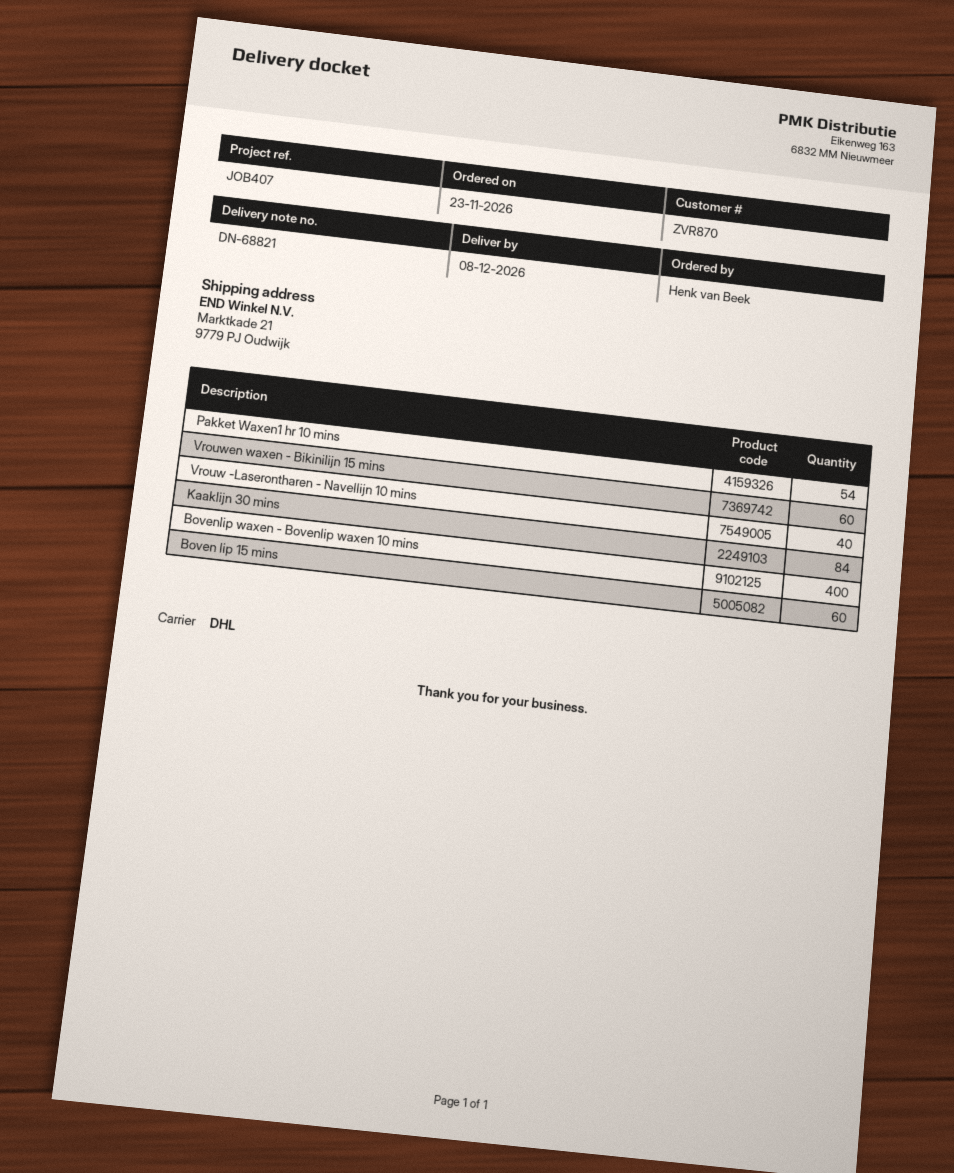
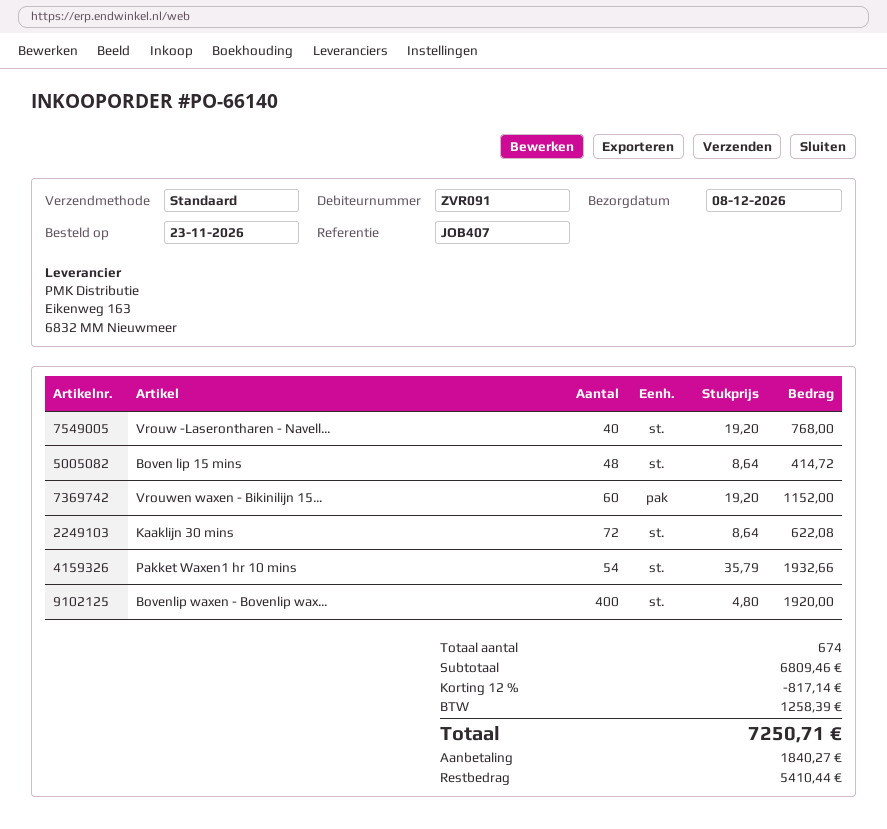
customer number: ZVR870 -> ZVR091
shipping method: DHL -> standard
Kaaklijn 30 mins: 84 -> 72
Boven lip 15 mins: 60 -> 48

